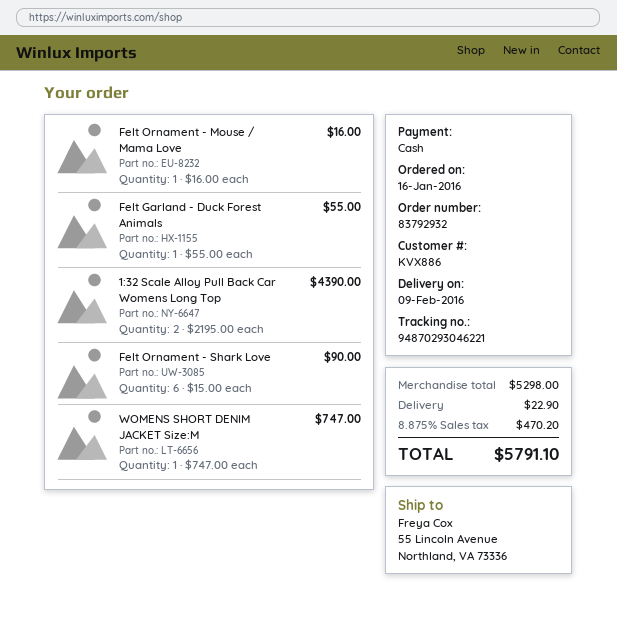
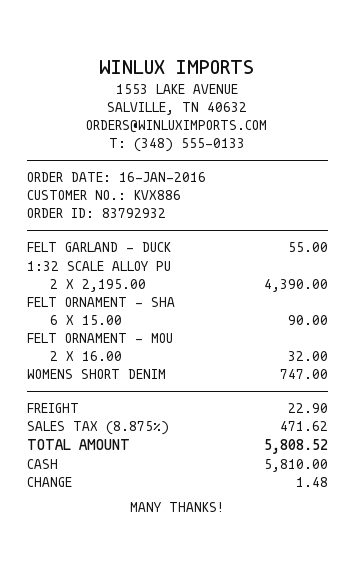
Felt Ornament - Mouse / Mama Love: 1 x 16.00 = 16.00 -> 2 x 16.00 = 32.00
tax: 8.875% = 470.20 -> 8.875% = 471.62
total: 5791.10 -> 5808.52

